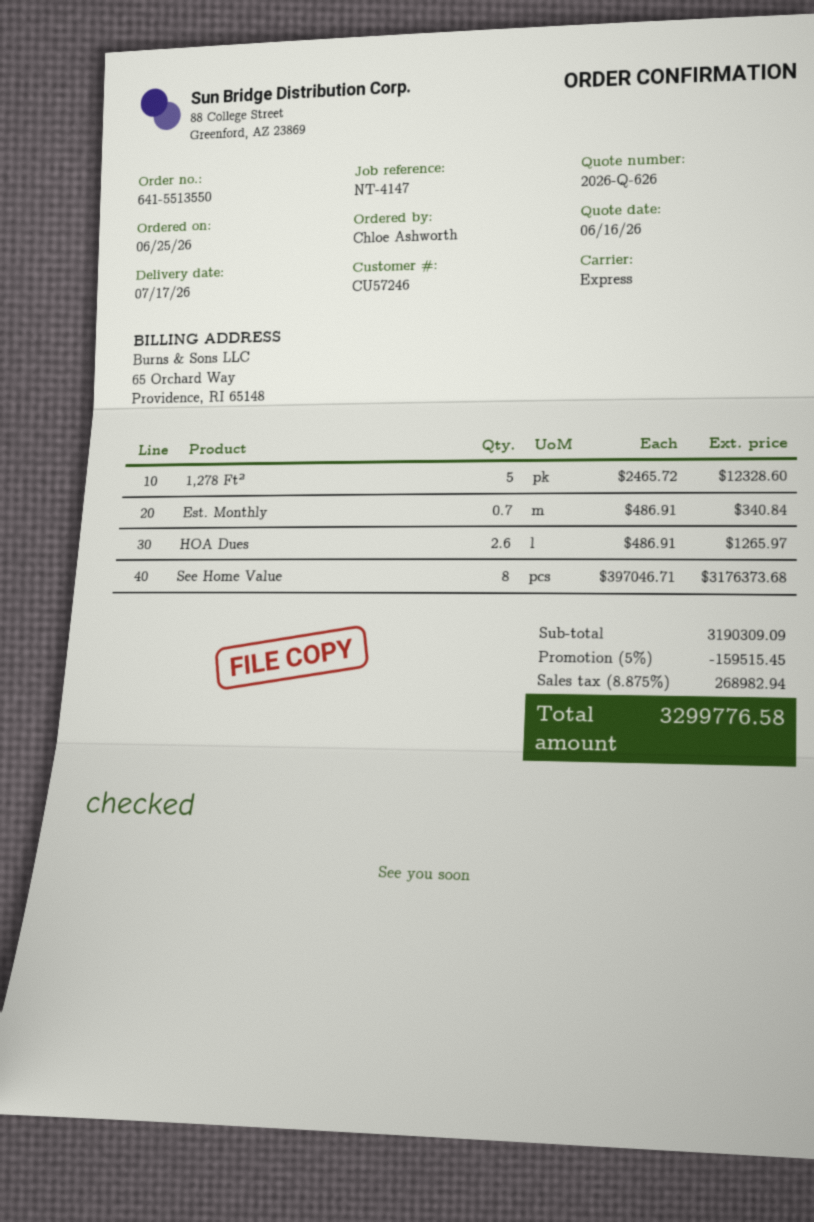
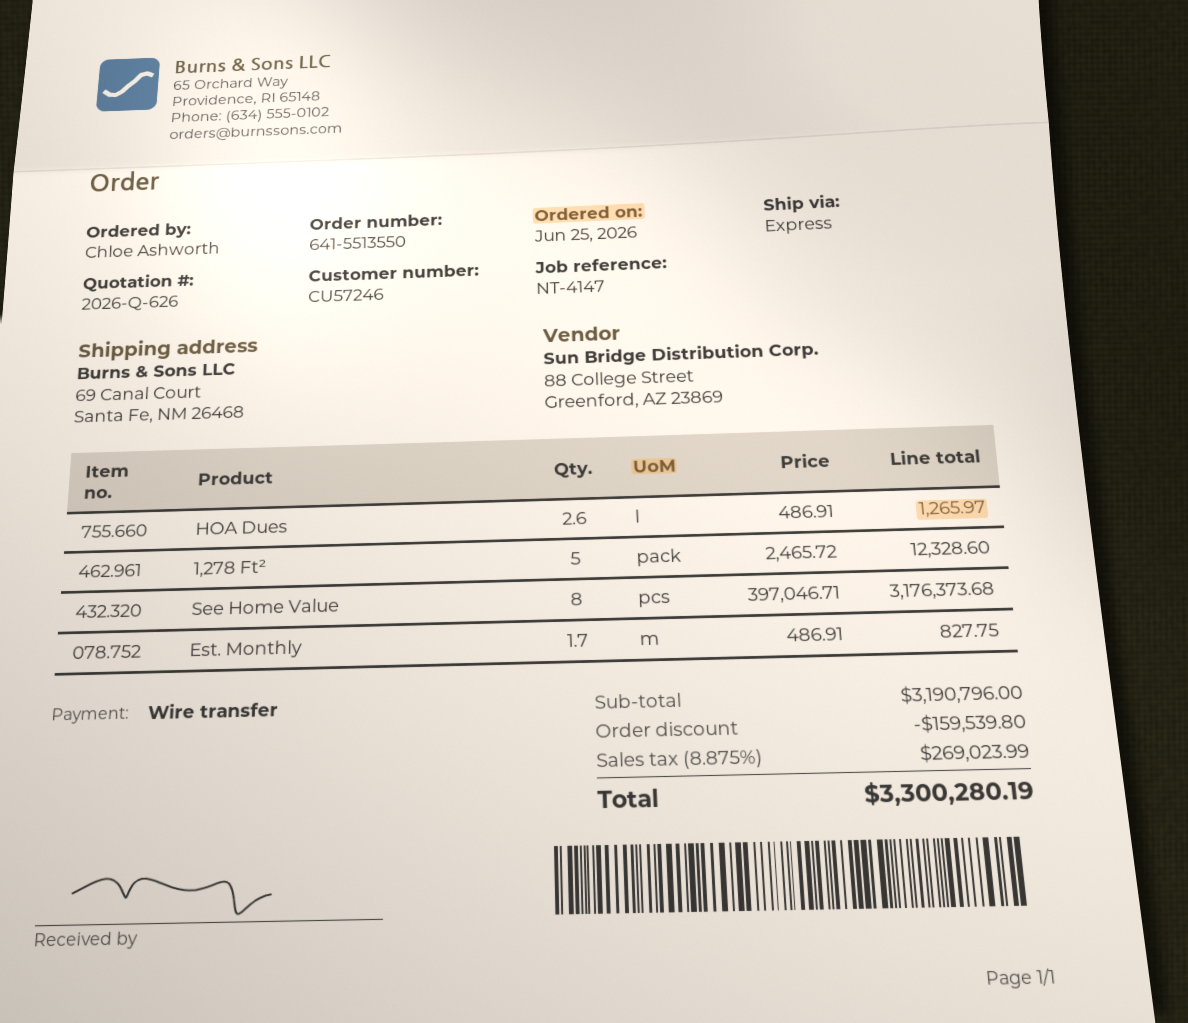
Est. Monthly: 0.7 x 486.91 = 340.84 -> 1.7 x 486.91 = 827.75
subtotal: 3190309.09 -> 3190796.00
discount: 159515.45 -> 159539.80
tax: 8.875% = 268982.94 -> 8.875% = 269023.99
total: 3299776.58 -> 3300280.19

